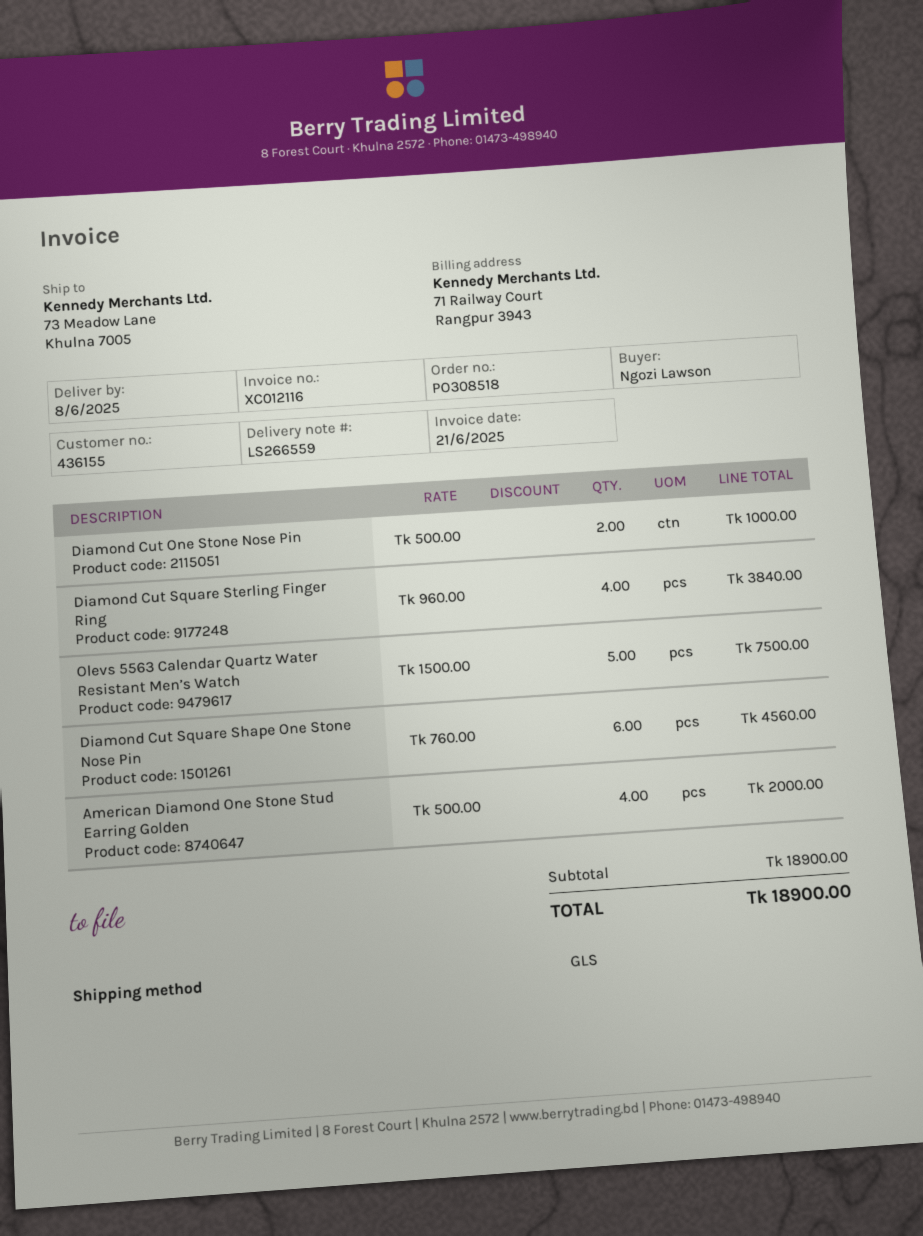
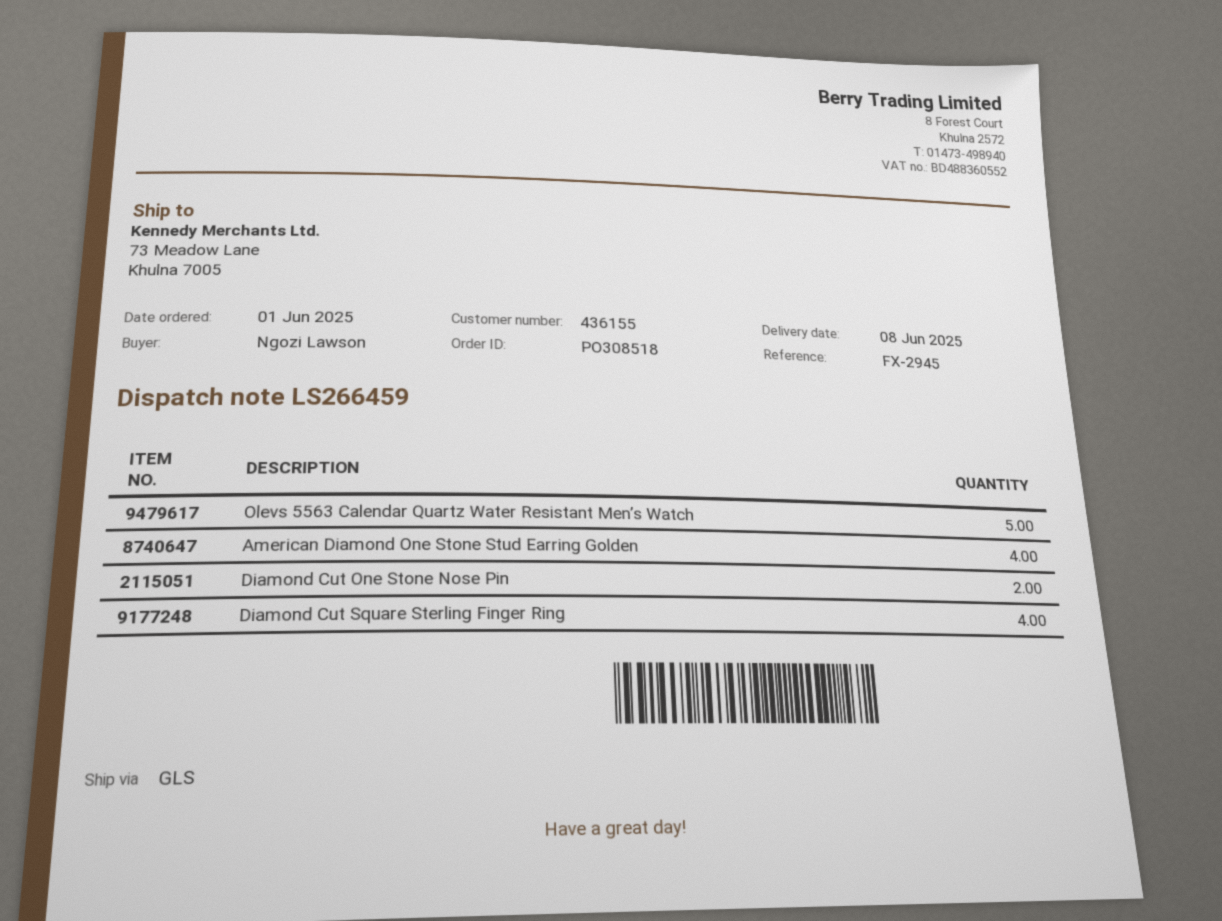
delivery note number: LS266559 -> LS266459
Diamond Cut Square Shape One Stone Nose Pin: 6 -> none

